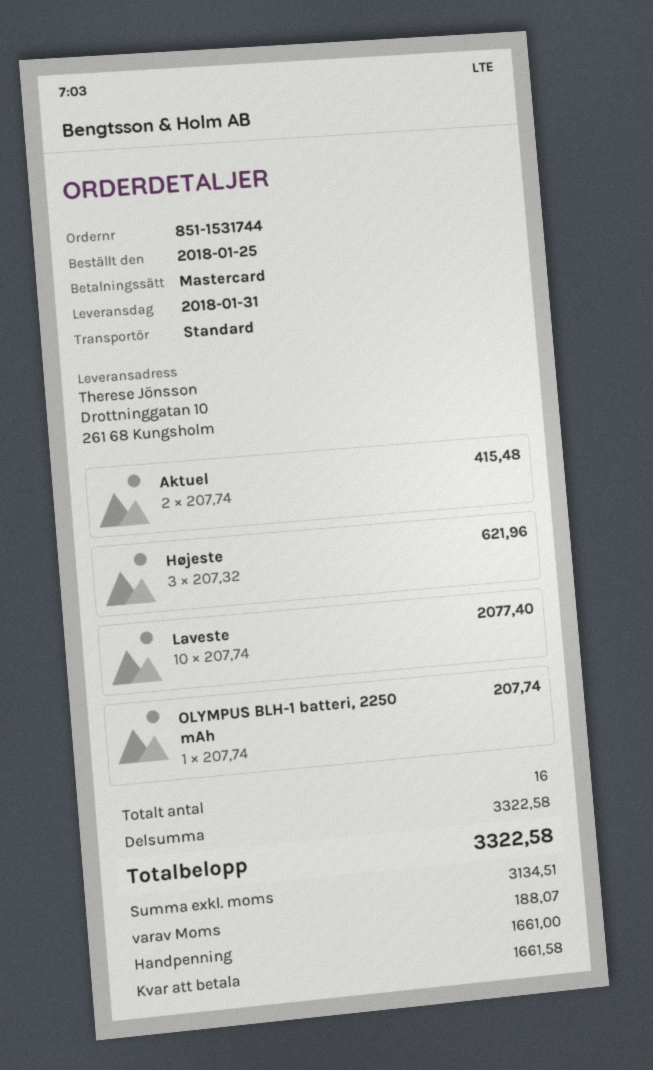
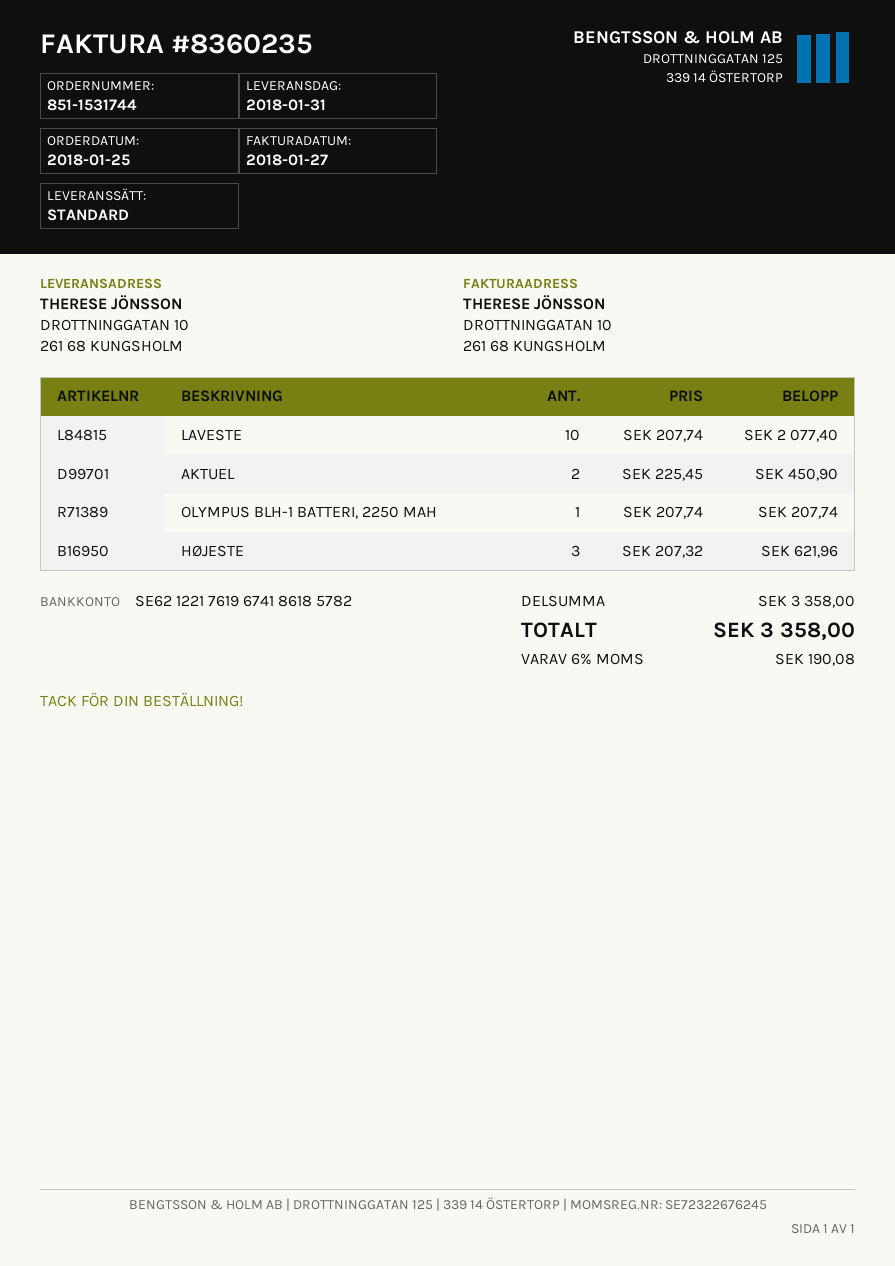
Aktuel: 2 x 207.74 = 415.48 -> 2 x 225.45 = 450.90
subtotal: 3322.58 -> 3358.00
tax: 188.07 -> 190.08
total: 3322.58 -> 3358.00

